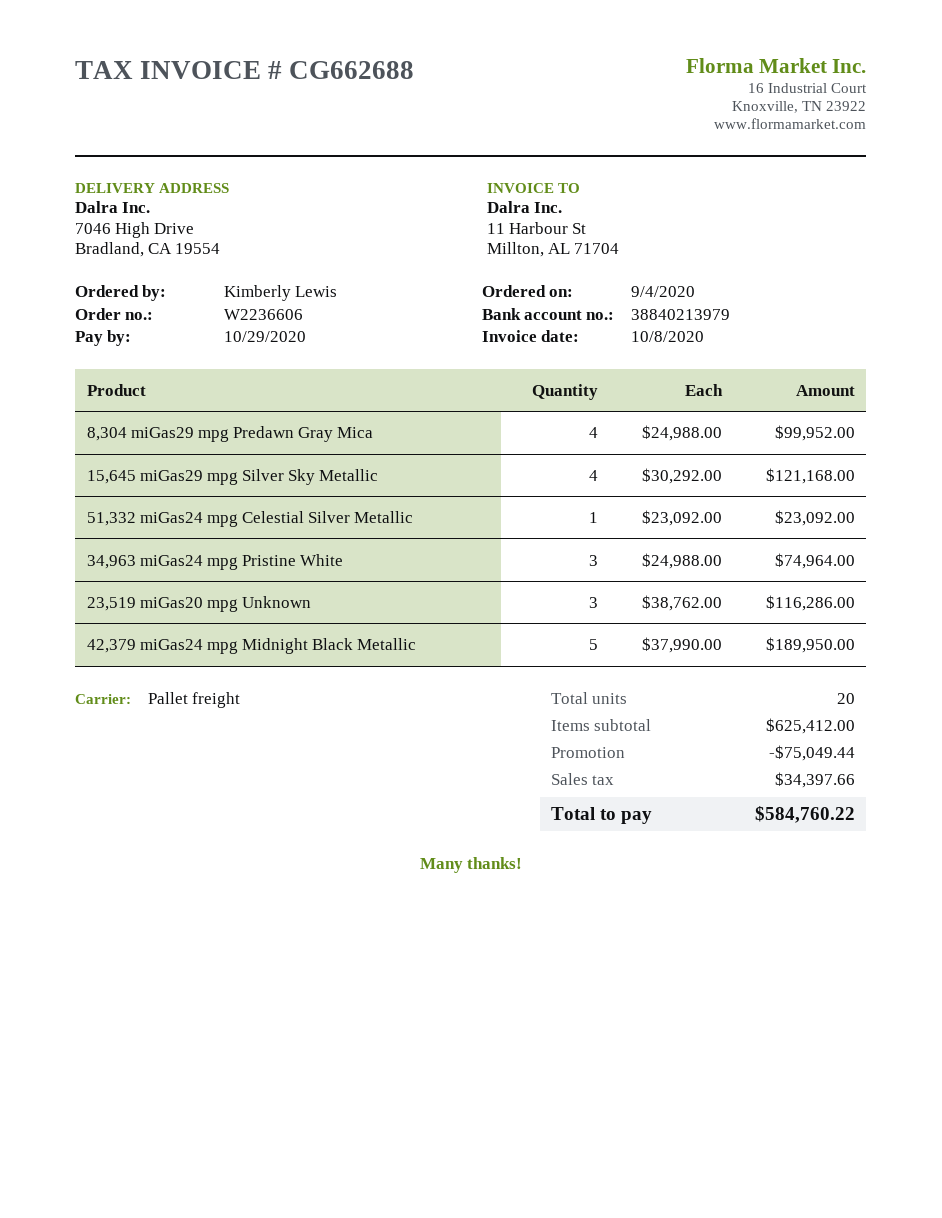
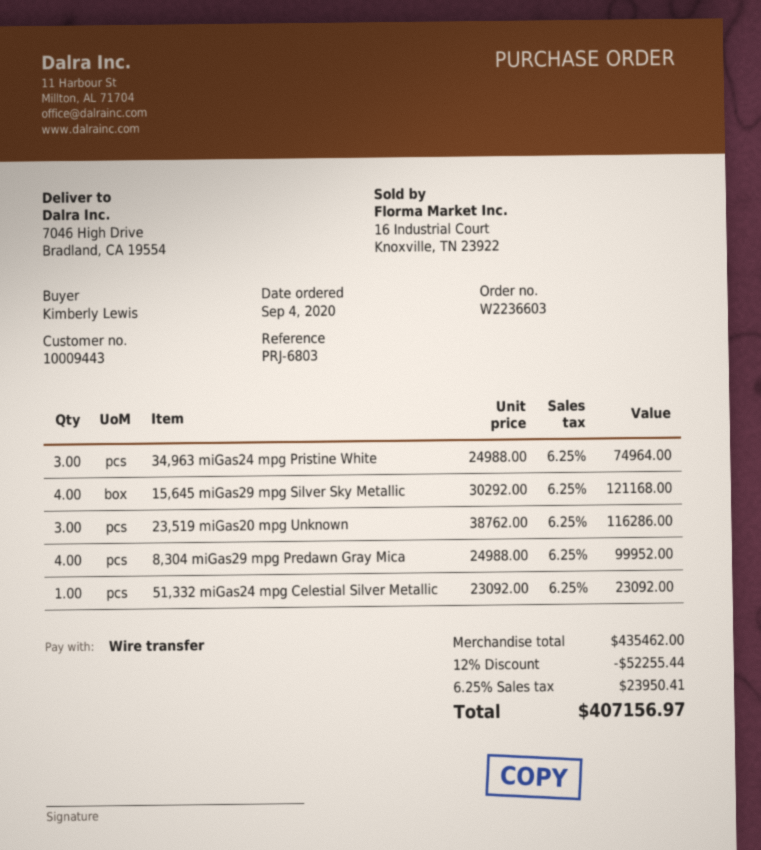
order number: W2236606 -> W2236603
42,379 miGas24 mpg Midnight Black Metallic: 5 x 37990.00 = 189950.00 -> none
subtotal: 625412.00 -> 435462.00
discount: 75049.44 -> 52255.44
tax: 34397.66 -> 23950.41
total: 584760.22 -> 407156.97

